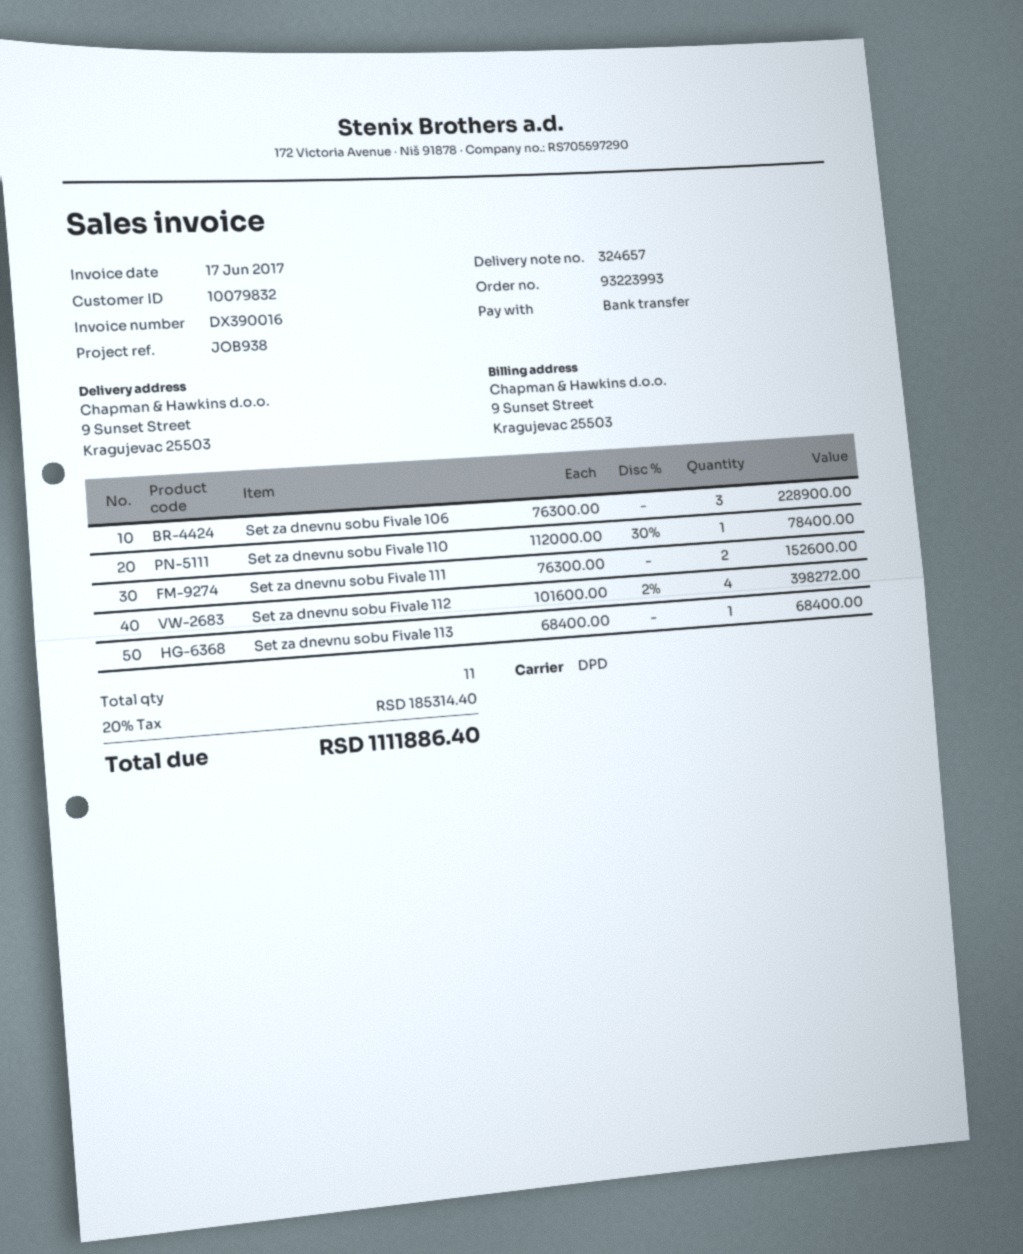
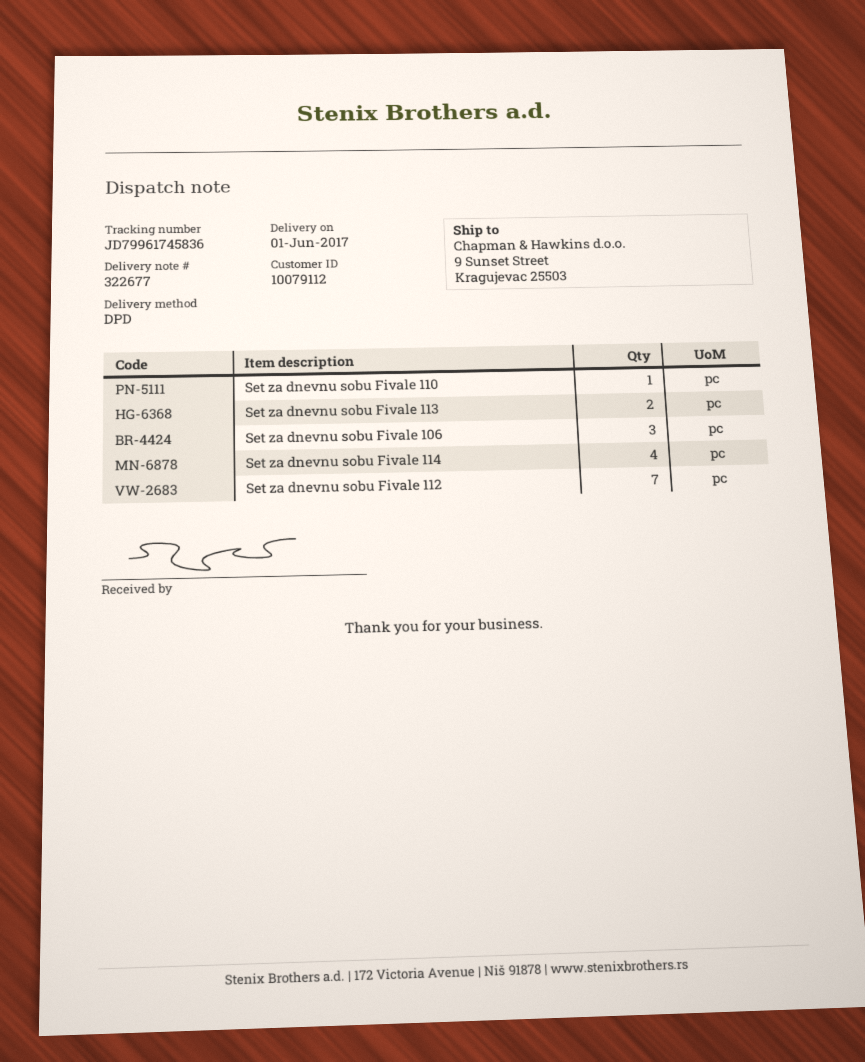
delivery note number: 324657 -> 322677
customer number: 10079832 -> 10079112
Set za dnevnu sobu Fivale 111: 2 -> none
Set za dnevnu sobu Fivale 112: 4 -> 7
Set za dnevnu sobu Fivale 113: 1 -> 2
Set za dnevnu sobu Fivale 114: none -> 4

